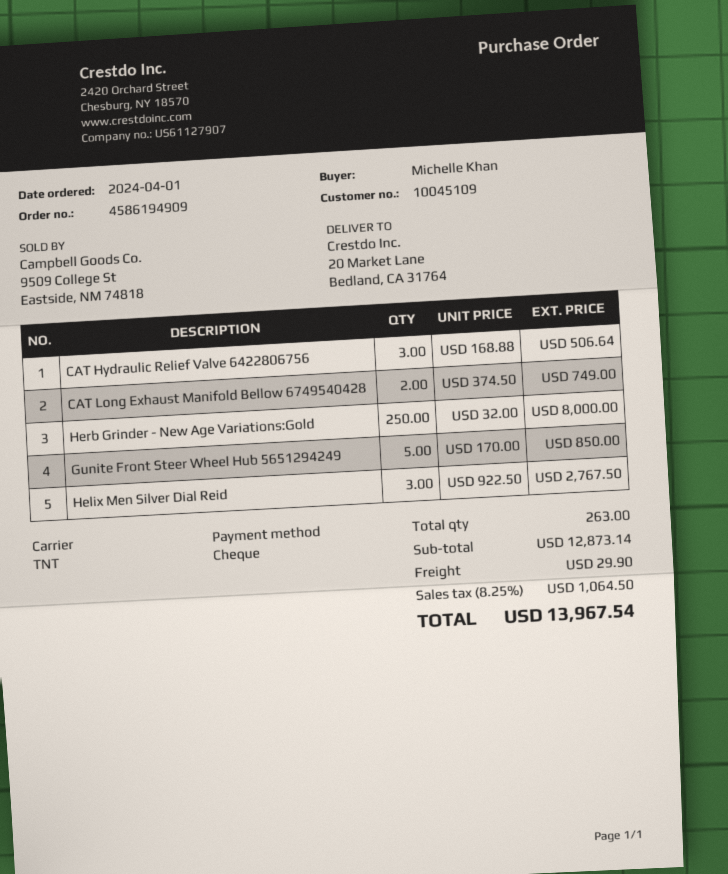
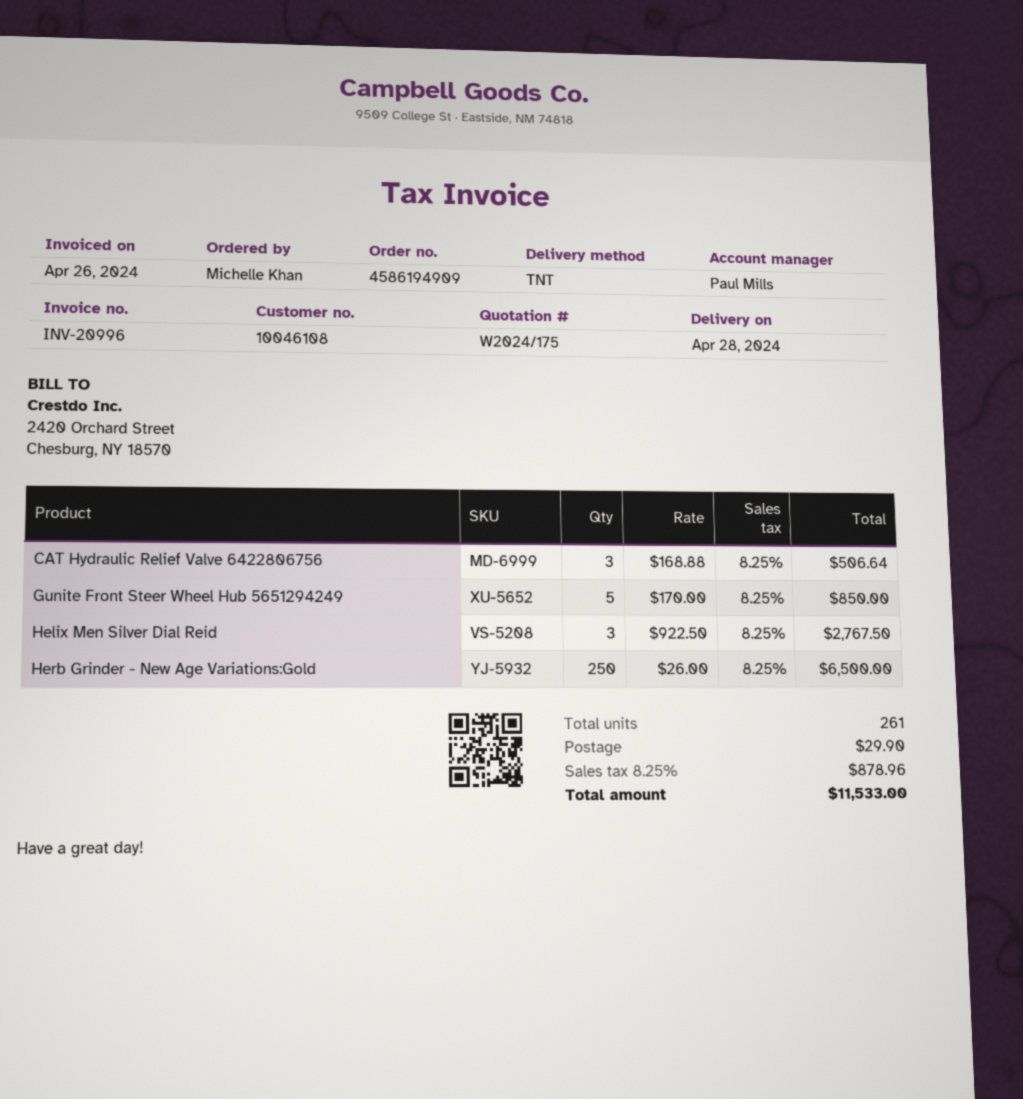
customer number: 10045109 -> 10046108
CAT Long Exhaust Manifold Bellow 6749540428: 2 x 374.50 = 749.00 -> none
Herb Grinder - New Age Variations:Gold: 250 x 32.00 = 8000.00 -> 250 x 26.00 = 6500.00
total quantity: 263 -> 261
tax: 8.25% = 1064.50 -> 8.25% = 878.96
total: 13967.54 -> 11533.00

